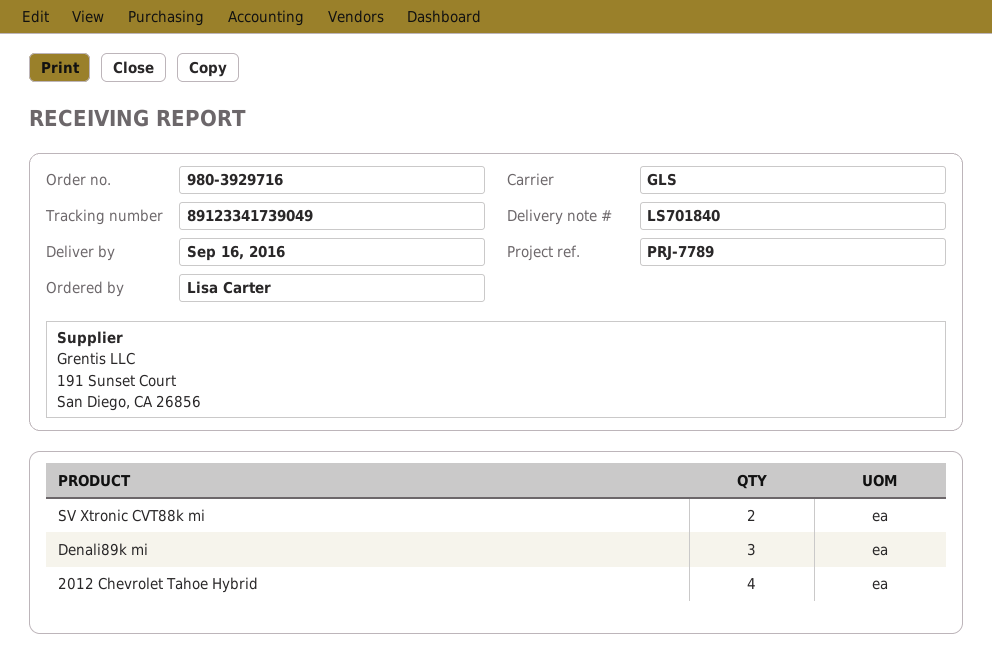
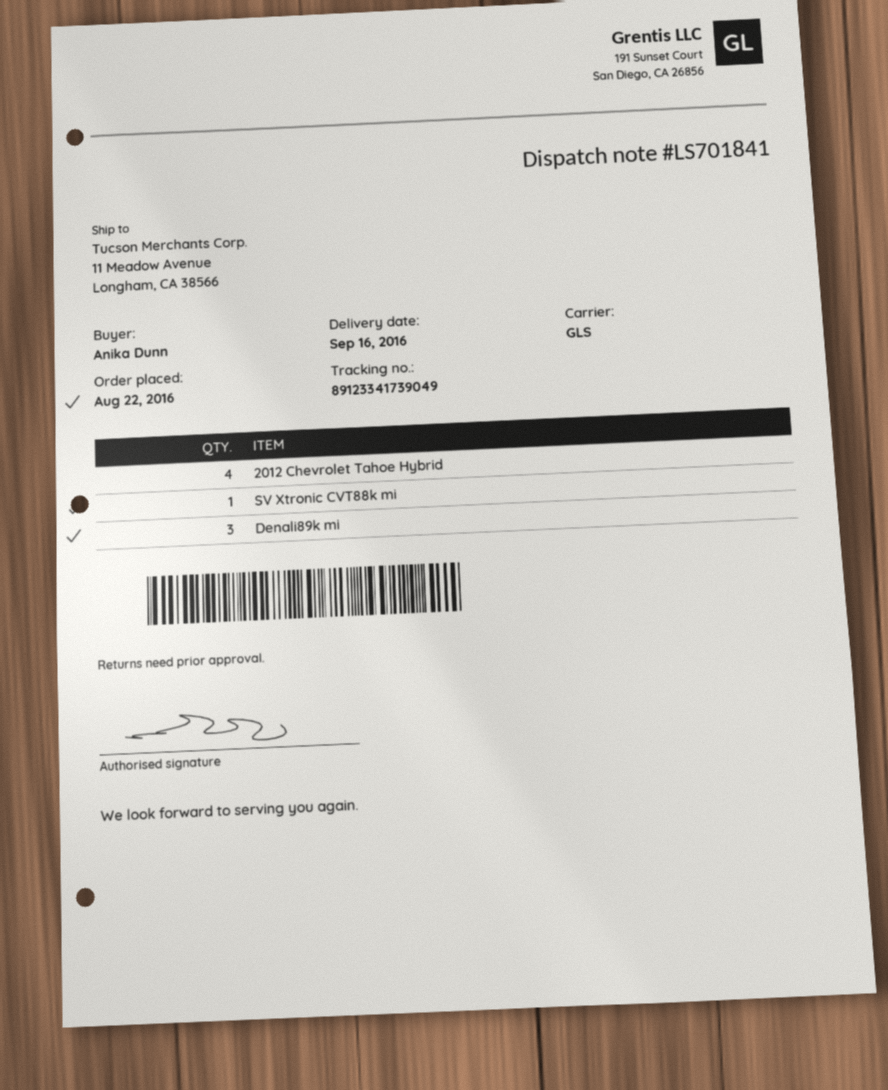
delivery note number: LS701840 -> LS701841
ordered by: Lisa Carter -> Anika Dunn
SV Xtronic CVT88k mi: 2 -> 1

